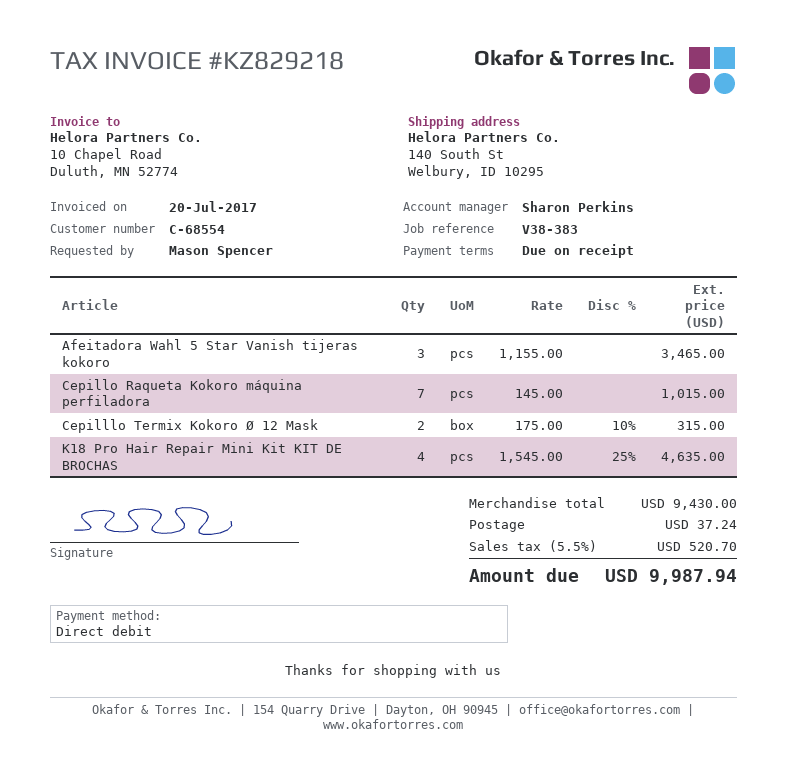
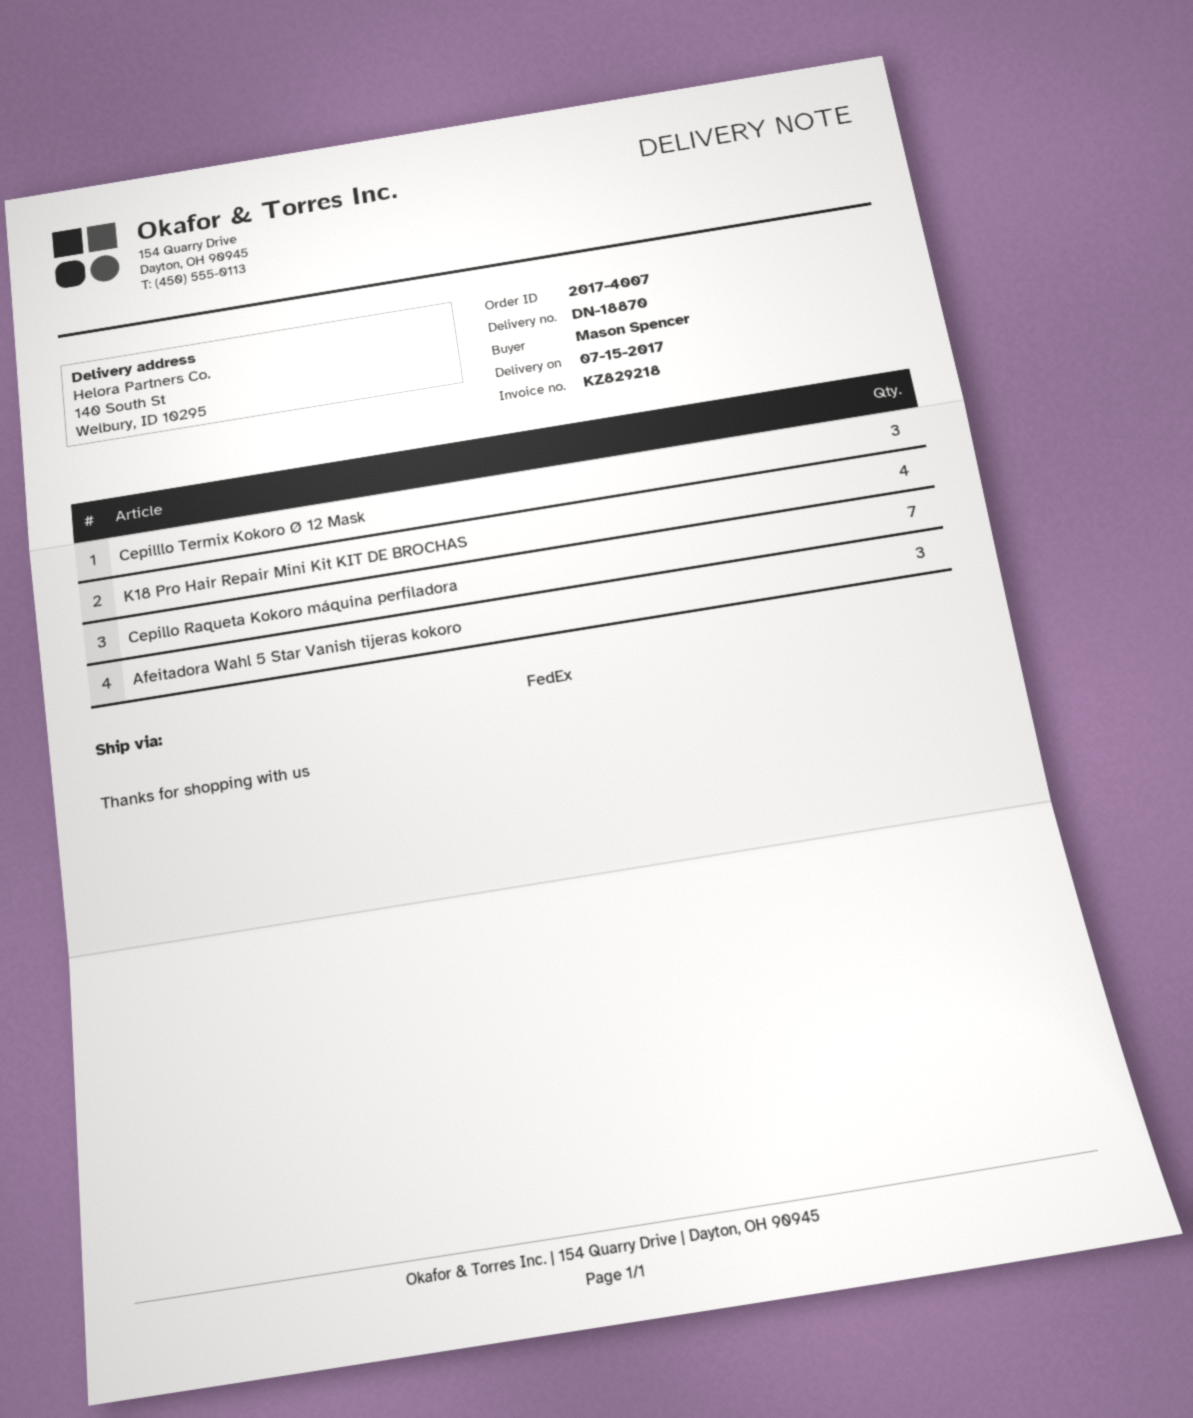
Cepilllo Termix Kokoro Ø 12 Mask: 2 -> 3

